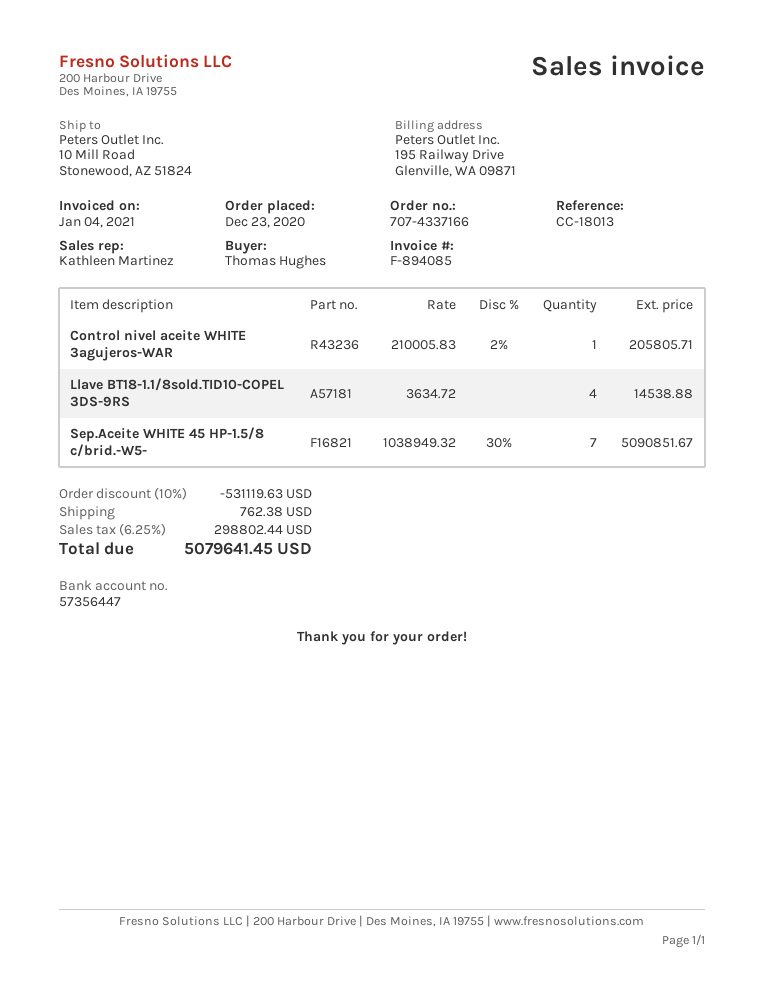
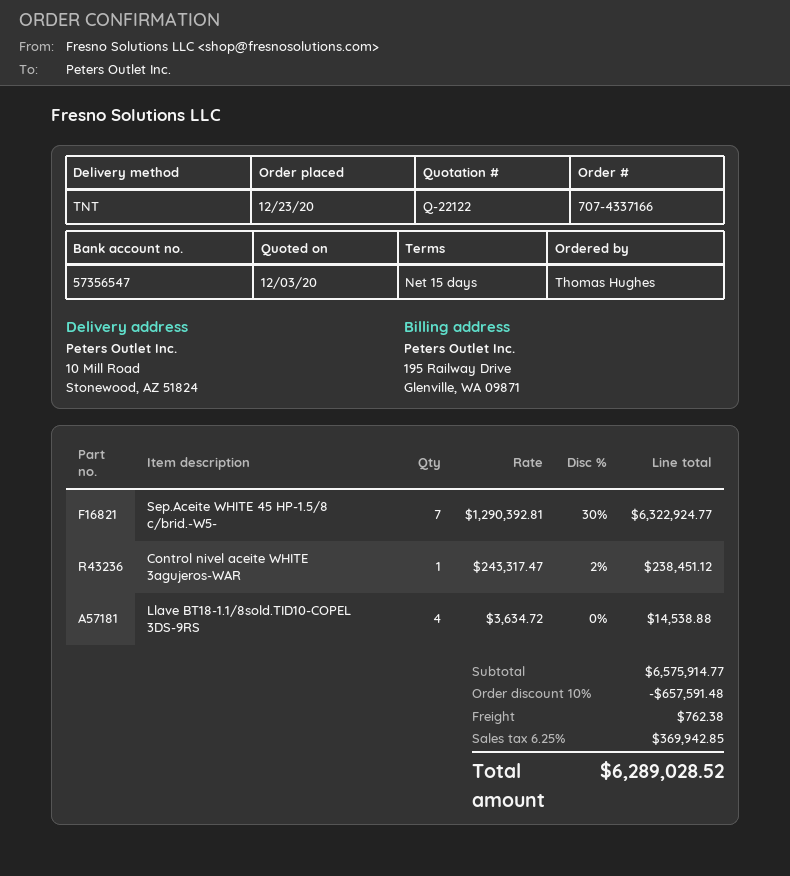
bank account: 57356447 -> 57356547
Control nivel aceite WHITE 3agujeros-WAR: 1 x 210005.83 - 2% = 205805.71 -> 1 x 243317.47 - 2% = 238451.12
Sep.Aceite WHITE 45 HP-1.5/8 c/brid.-W5-: 7 x 1038949.32 - 30% = 5090851.67 -> 7 x 1290392.81 - 30% = 6322924.77
discount: 10% = 531119.63 -> 10% = 657591.48
tax: 6.25% = 298802.44 -> 6.25% = 369942.85
total: 5079641.45 -> 6289028.52

